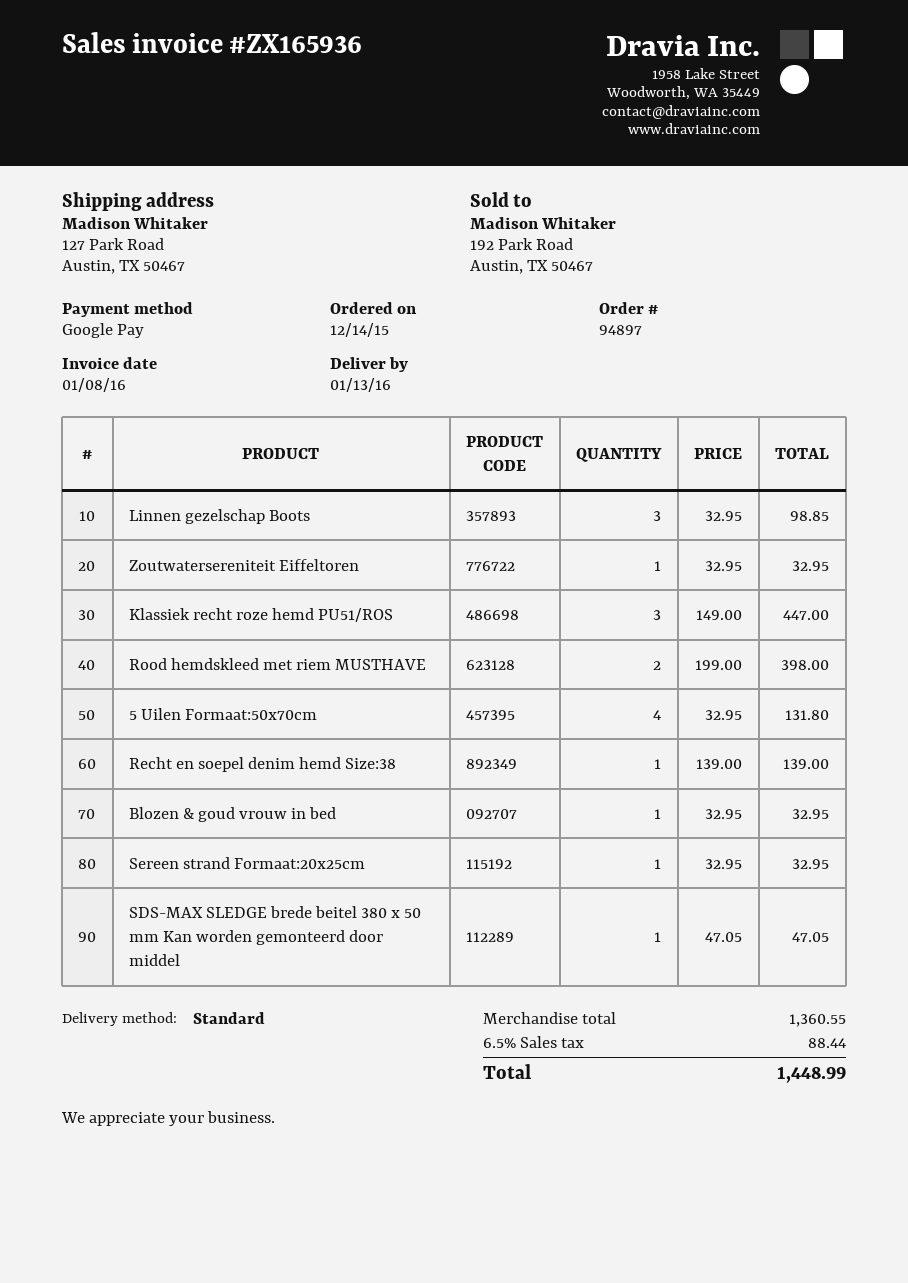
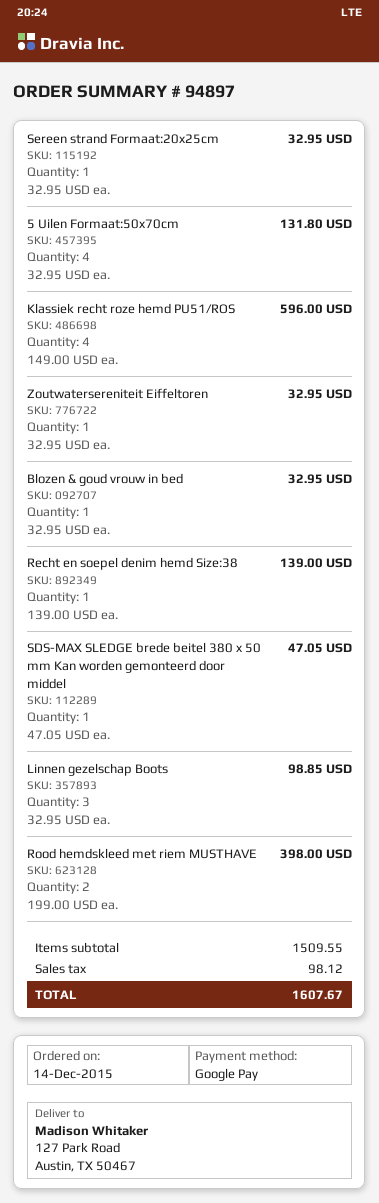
Klassiek recht roze hemd PU51/ROS: 3 x 149.00 = 447.00 -> 4 x 149.00 = 596.00
subtotal: 1360.55 -> 1509.55
tax: 88.44 -> 98.12
total: 1448.99 -> 1607.67

